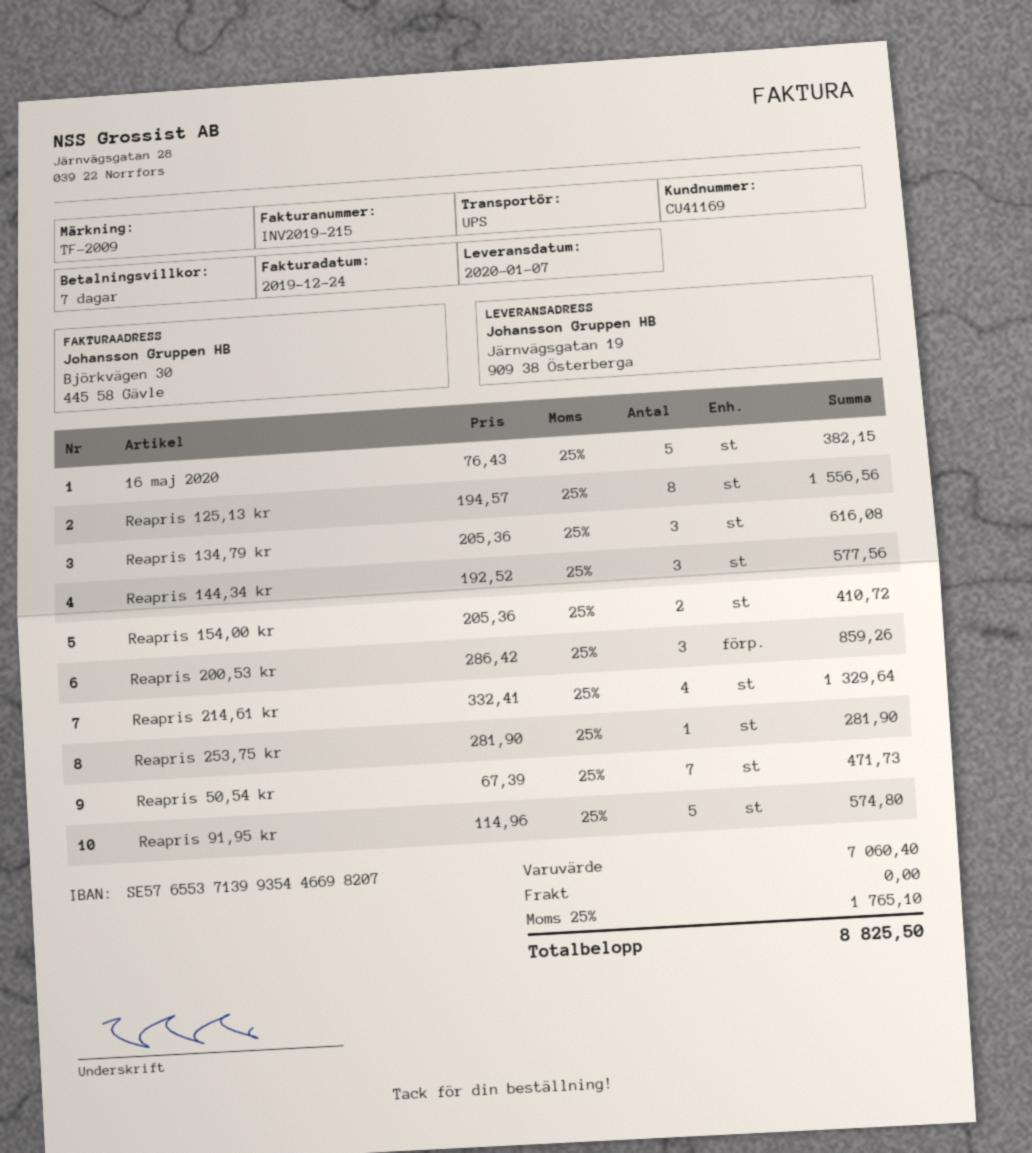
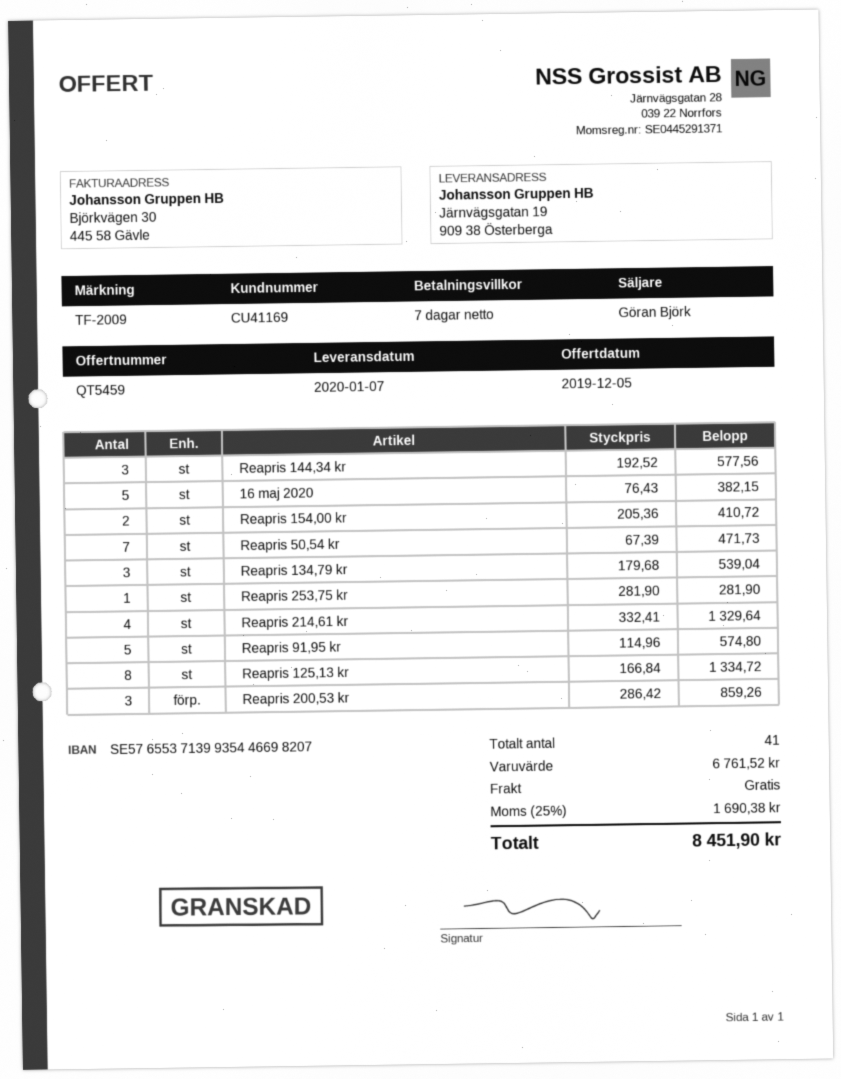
Reapris 125,13 kr: 8 x 194.57 = 1556.56 -> 8 x 166.84 = 1334.72
Reapris 134,79 kr: 3 x 205.36 = 616.08 -> 3 x 179.68 = 539.04
subtotal: 7060.40 -> 6761.52
tax: 25% = 1765.10 -> 25% = 1690.38
total: 8825.50 -> 8451.90

